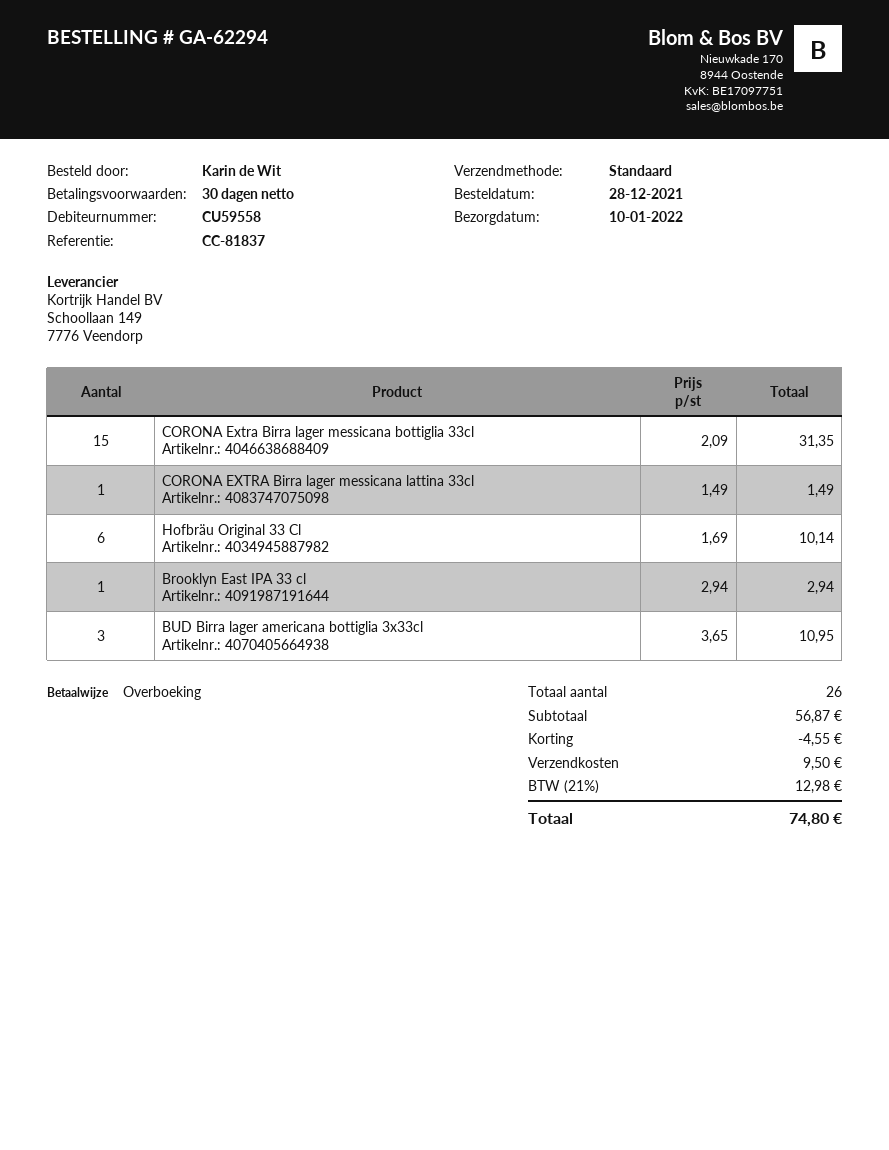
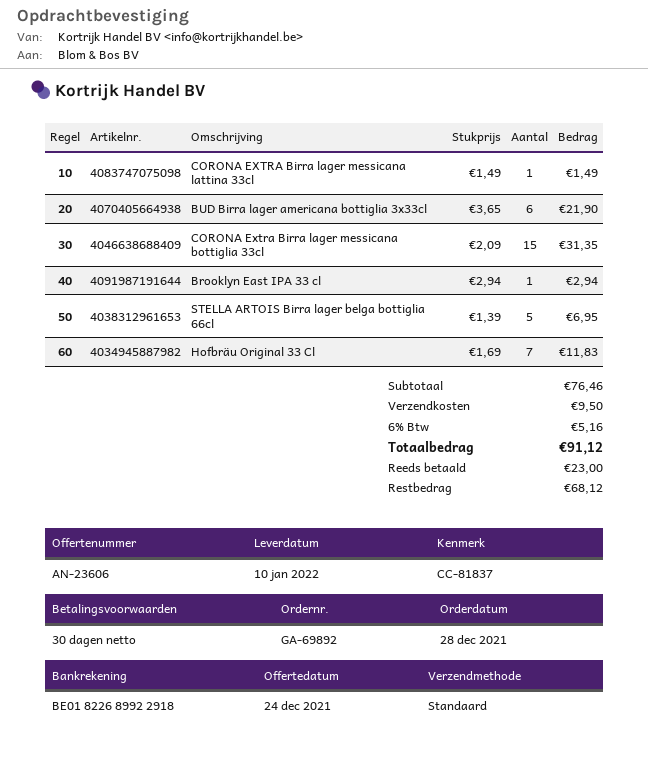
order number: GA-62294 -> GA-69892
Hofbräu Original 33 Cl: 6 x 1.69 = 10.14 -> 7 x 1.69 = 11.83
BUD Birra lager americana bottiglia 3x33cl: 3 x 3.65 = 10.95 -> 6 x 3.65 = 21.90
STELLA ARTOIS Birra lager belga bottiglia 66cl: none -> 5 x 1.39 = 6.95
subtotal: 56.87 -> 76.46
discount: 4.55 -> none
tax: 21% = 12.98 -> 6% = 5.16
total: 74.80 -> 91.12

